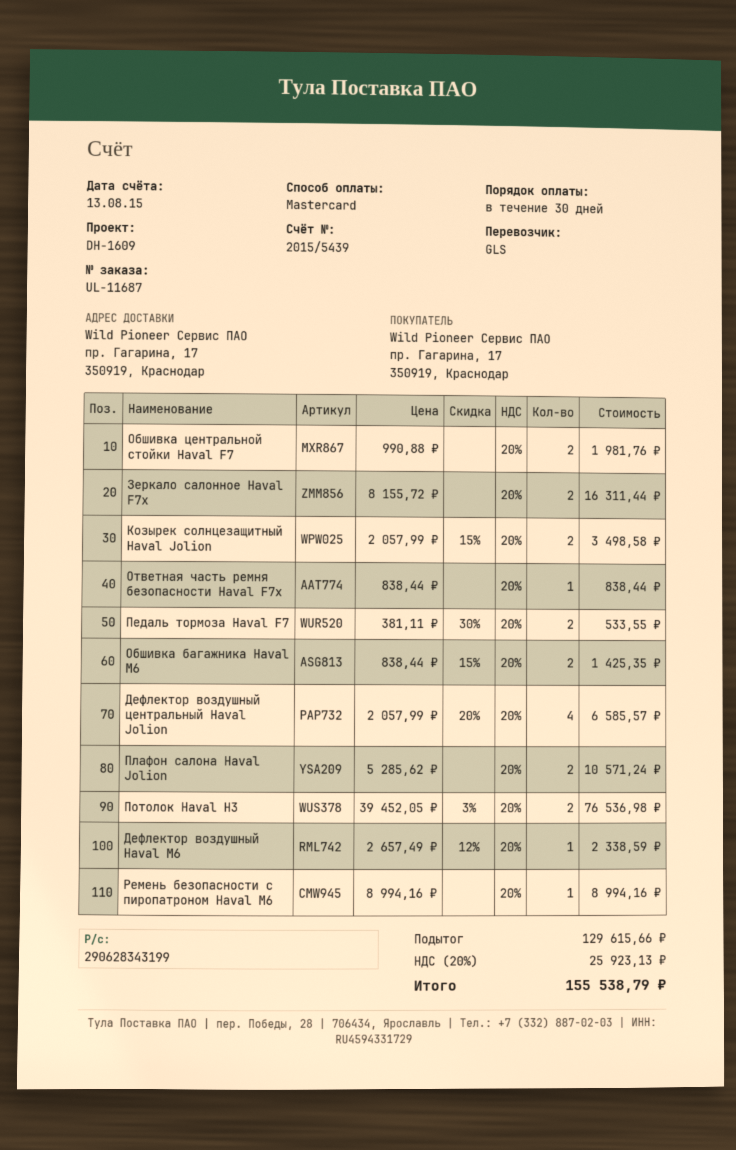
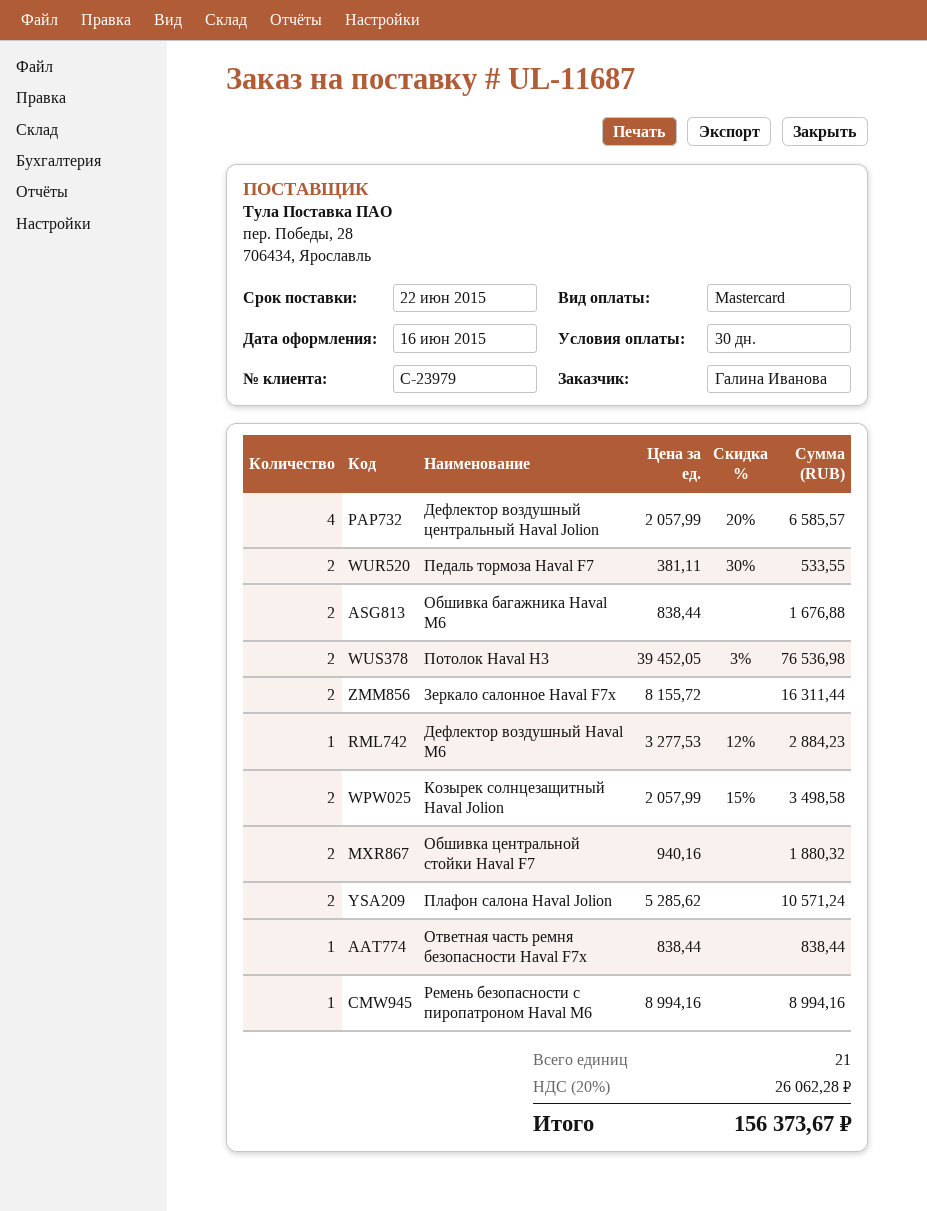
Обшивка центральной стойки Haval F7: 2 x 990.88 = 1981.76 -> 2 x 940.16 = 1880.32
Обшивка багажника Haval M6: 2 x 838.44 - 15% = 1425.35 -> 2 x 838.44 = 1676.88
Дефлектор воздушный Haval M6: 1 x 2657.49 - 12% = 2338.59 -> 1 x 3277.53 - 12% = 2884.23
tax: 20% = 25923.13 -> 20% = 26062.28
total: 155538.79 -> 156373.67

